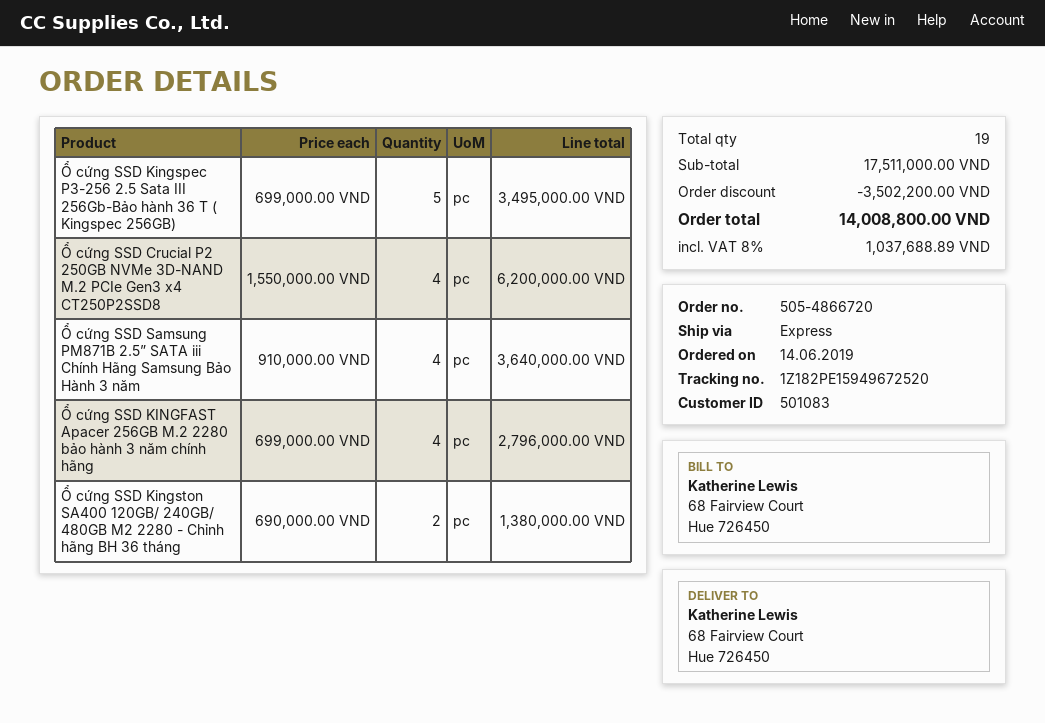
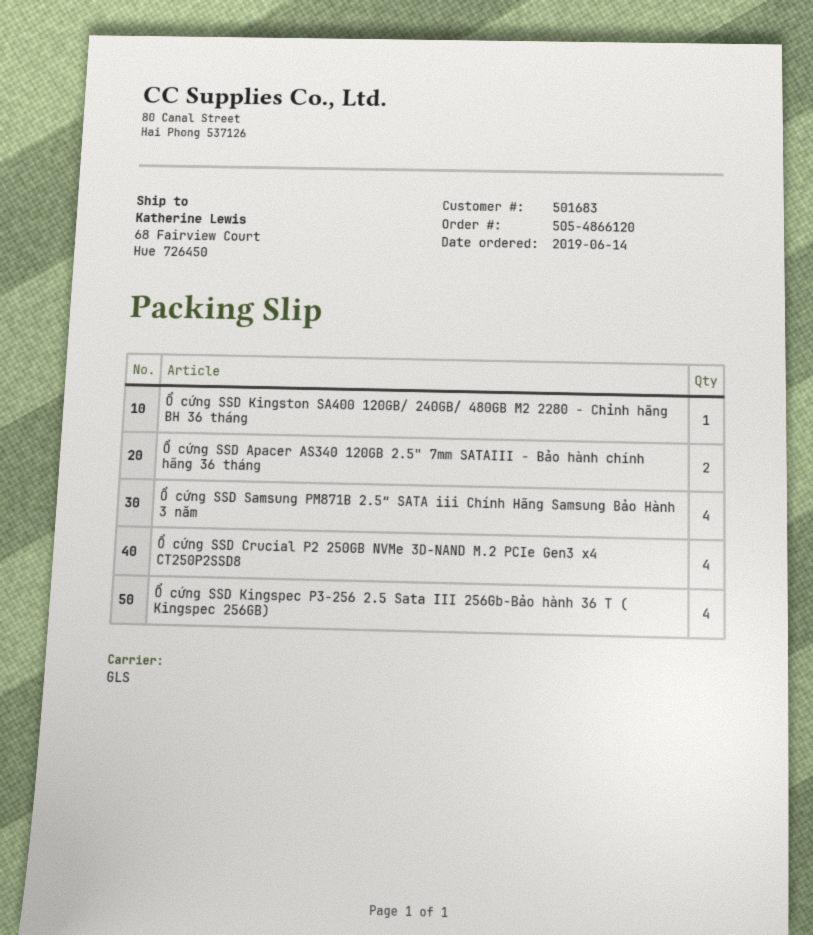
order number: 505-4866720 -> 505-4866120
customer number: 501083 -> 501683
shipping method: express -> GLS
Ổ cứng SSD Kingspec P3-256 2.5 Sata III 256Gb-Bảo hành 36 T ( Kingspec 256GB): 5 -> 4
Ổ cứng SSD KINGFAST Apacer 256GB M.2 2280 bảo hành 3 năm chính hãng: 4 -> none
Ổ cứng SSD Kingston SA400 120GB/ 240GB/ 480GB M2 2280 - Chỉnh hãng BH 36 tháng: 2 -> 1
Ổ cứng SSD Apacer AS340 120GB 2.5" 7mm SATAIII - Bảo hành chính hãng 36 tháng: none -> 2

